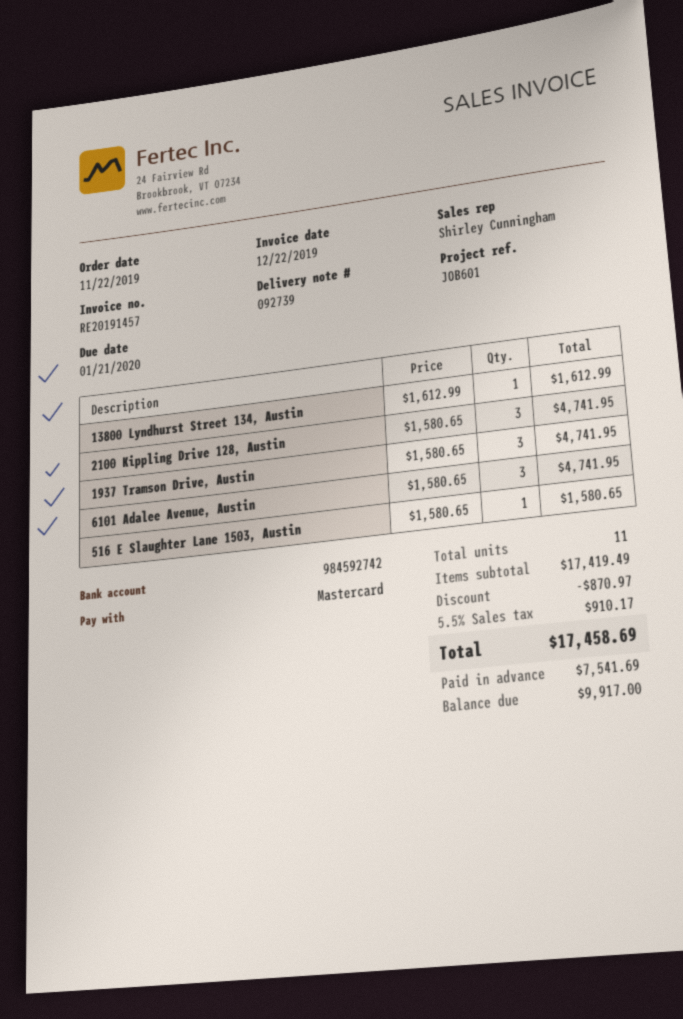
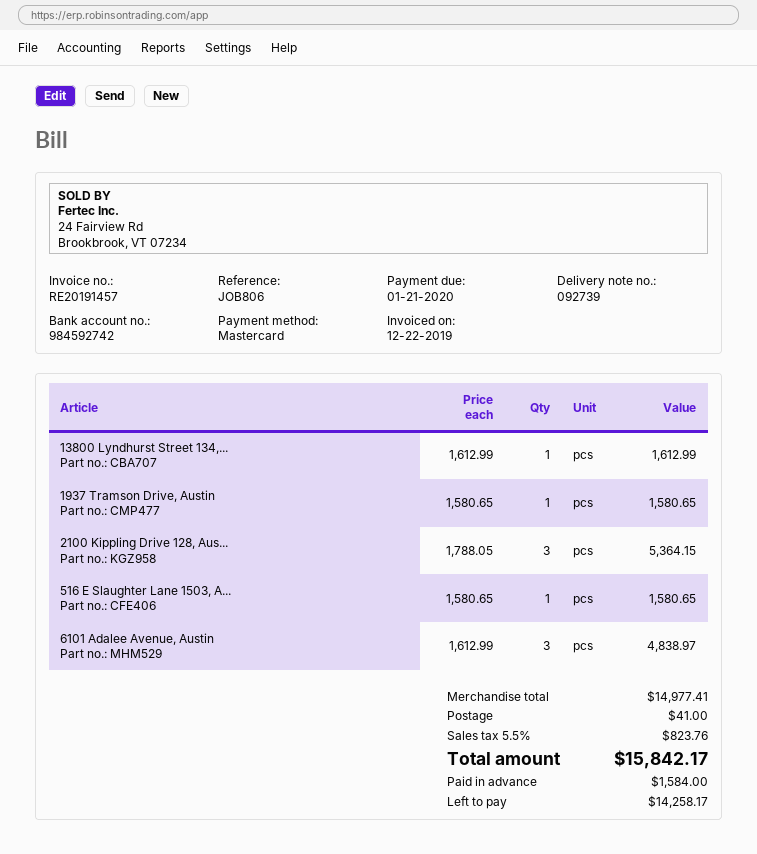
reference: JOB601 -> JOB806
2100 Kippling Drive 128, Austin: 3 x 1580.65 = 4741.95 -> 3 x 1788.05 = 5364.15
1937 Tramson Drive, Austin: 3 x 1580.65 = 4741.95 -> 1 x 1580.65 = 1580.65
6101 Adalee Avenue, Austin: 3 x 1580.65 = 4741.95 -> 3 x 1612.99 = 4838.97
subtotal: 17419.49 -> 14977.41
discount: 870.97 -> none
shipping: none -> 41.00
tax: 5.5% = 910.17 -> 5.5% = 823.76
total: 17458.69 -> 15842.17
deposit: 7541.69 -> 1584.00
balance: 9917.00 -> 14258.17

